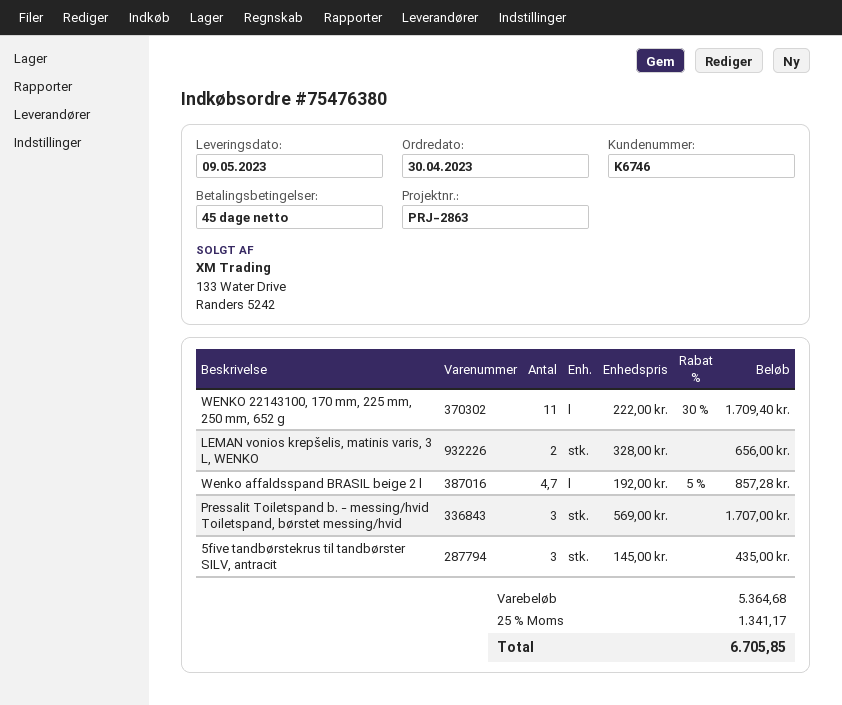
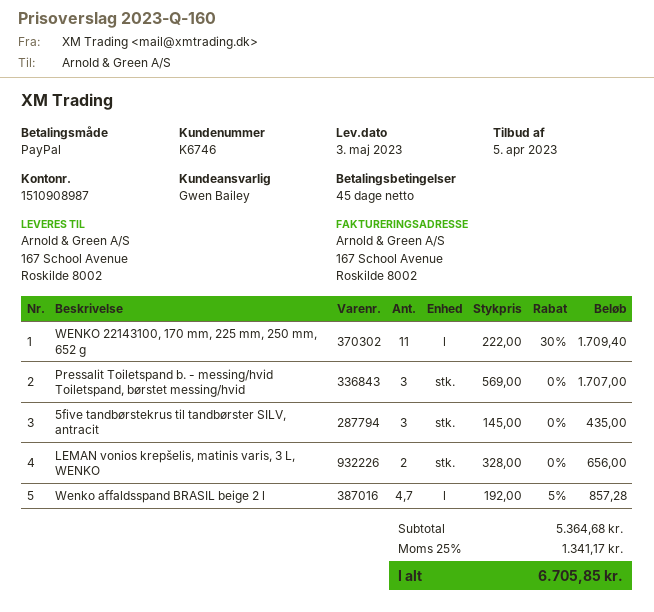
delivery date: 2023-05-09 -> 2023-05-03

